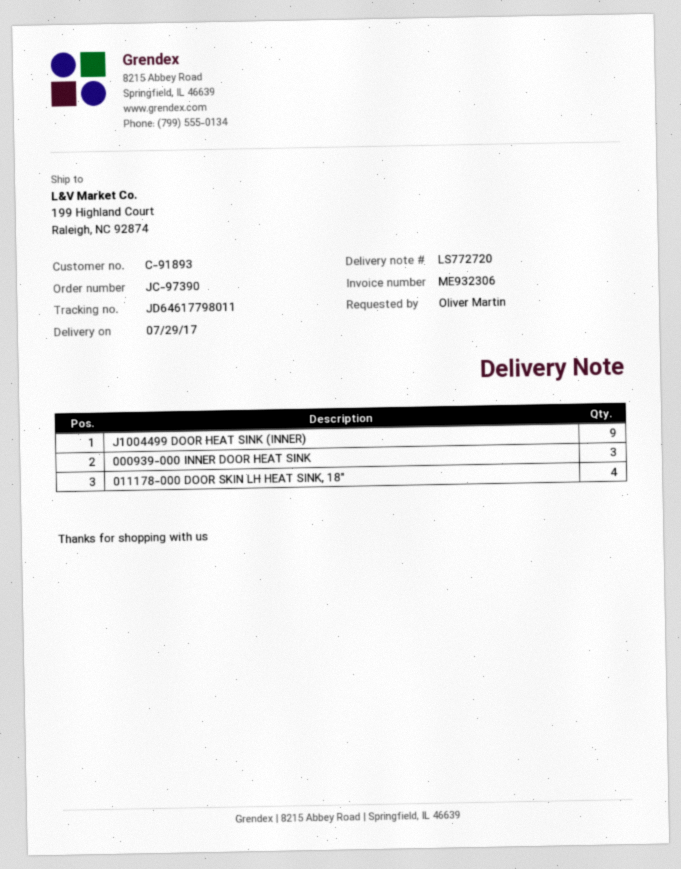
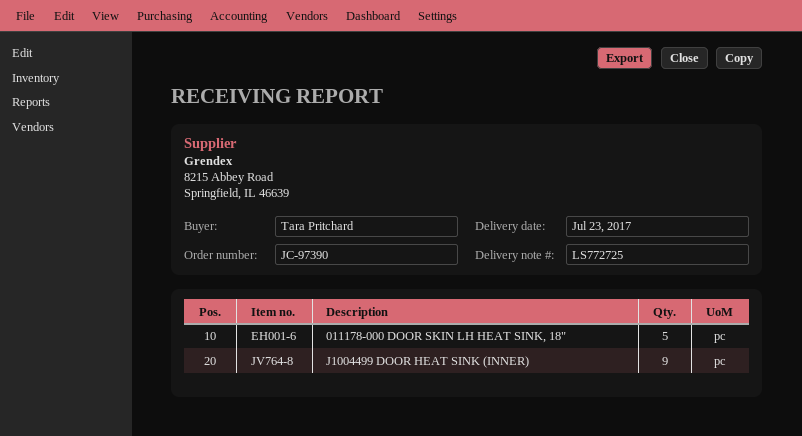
delivery note number: LS772720 -> LS772725
delivery date: 2017-07-29 -> 2017-07-23
ordered by: Oliver Martin -> Tara Pritchard
000939-000 INNER DOOR HEAT SINK: 3 -> none
011178-000 DOOR SKIN LH HEAT SINK, 18": 4 -> 5

